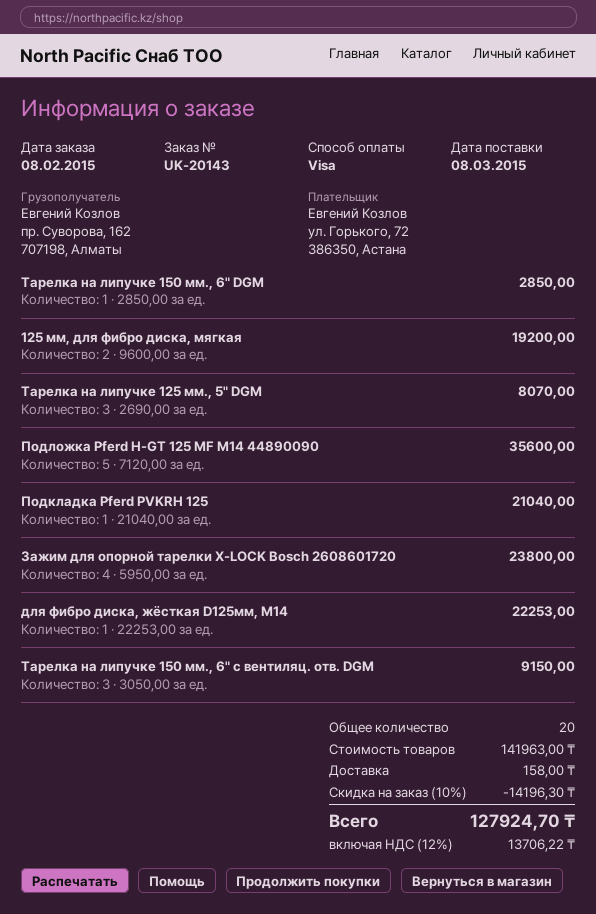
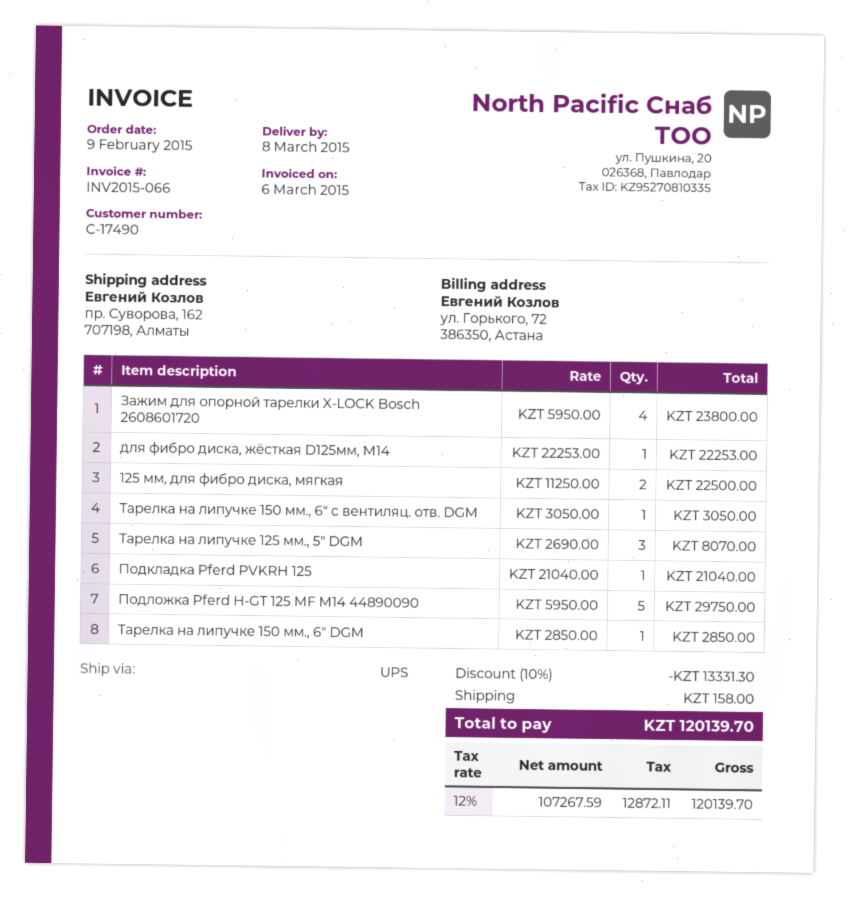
order date: 2015-02-08 -> 2015-02-09
125 мм, для фибро диска, мягкая: 2 x 9600.00 = 19200.00 -> 2 x 11250.00 = 22500.00
Подложка Pferd H-GT 125 MF M14 44890090: 5 x 7120.00 = 35600.00 -> 5 x 5950.00 = 29750.00
Тарелка на липучке 150 мм., 6" c вентиляц. отв. DGM: 3 x 3050.00 = 9150.00 -> 1 x 3050.00 = 3050.00
discount: 10% = 14196.30 -> 10% = 13331.30
tax: 12% = 13706.22 -> 12% = 12872.11
total: 127924.70 -> 120139.70

